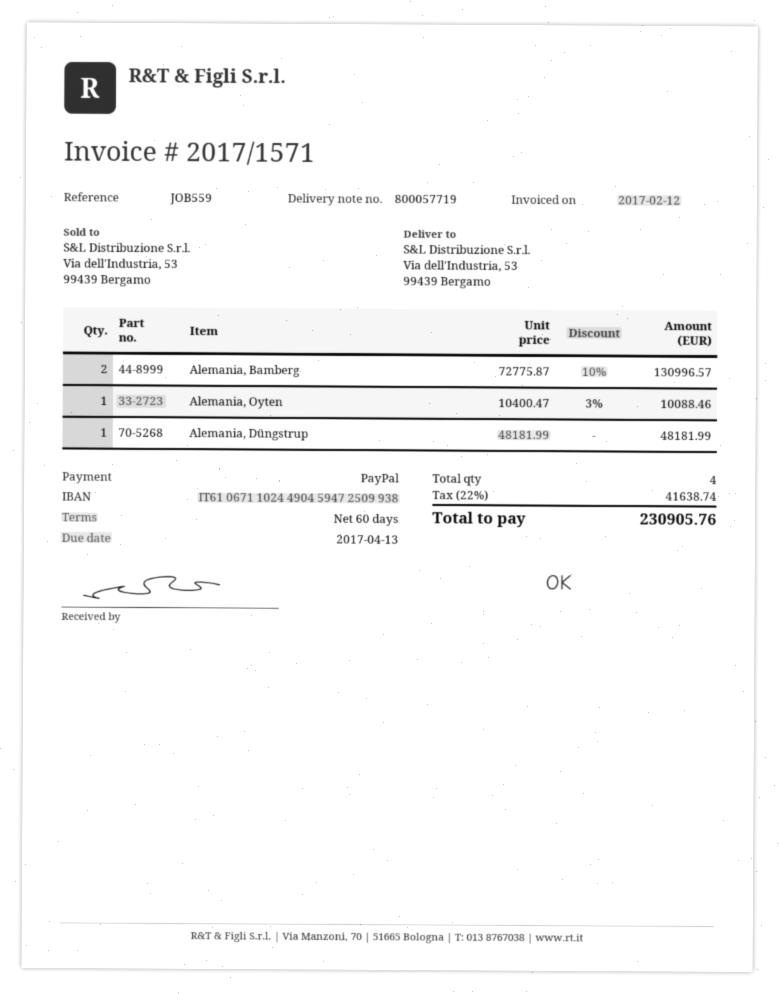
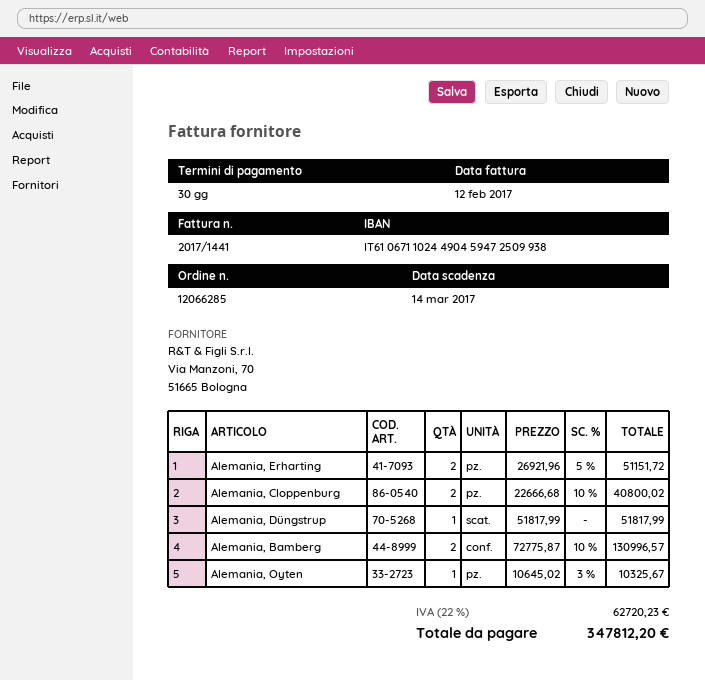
invoice number: 2017/1571 -> 2017/1441
payment terms: 60 days -> 30 days
due date: 2017-04-13 -> 2017-03-14
Alemania, Oyten: 1 x 10400.47 - 3% = 10088.46 -> 1 x 10645.02 - 3% = 10325.67
Alemania, Düngstrup: 1 x 48181.99 = 48181.99 -> 1 x 51817.99 = 51817.99
Alemania, Erharting: none -> 2 x 26921.96 - 5% = 51151.72
Alemania, Cloppenburg: none -> 2 x 22666.68 - 10% = 40800.02
tax: 22% = 41638.74 -> 22% = 62720.23
total: 230905.76 -> 347812.20

